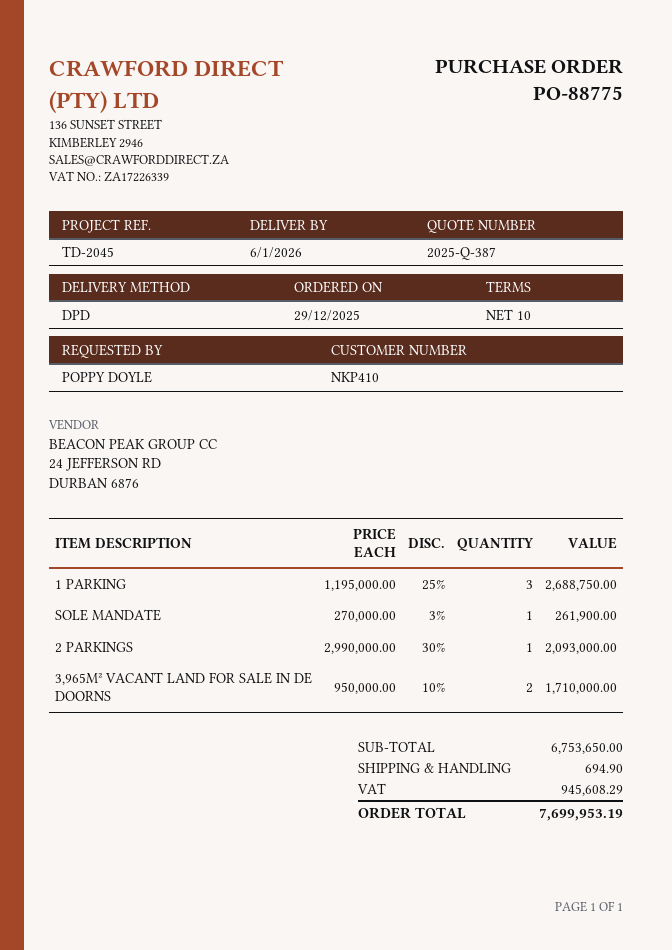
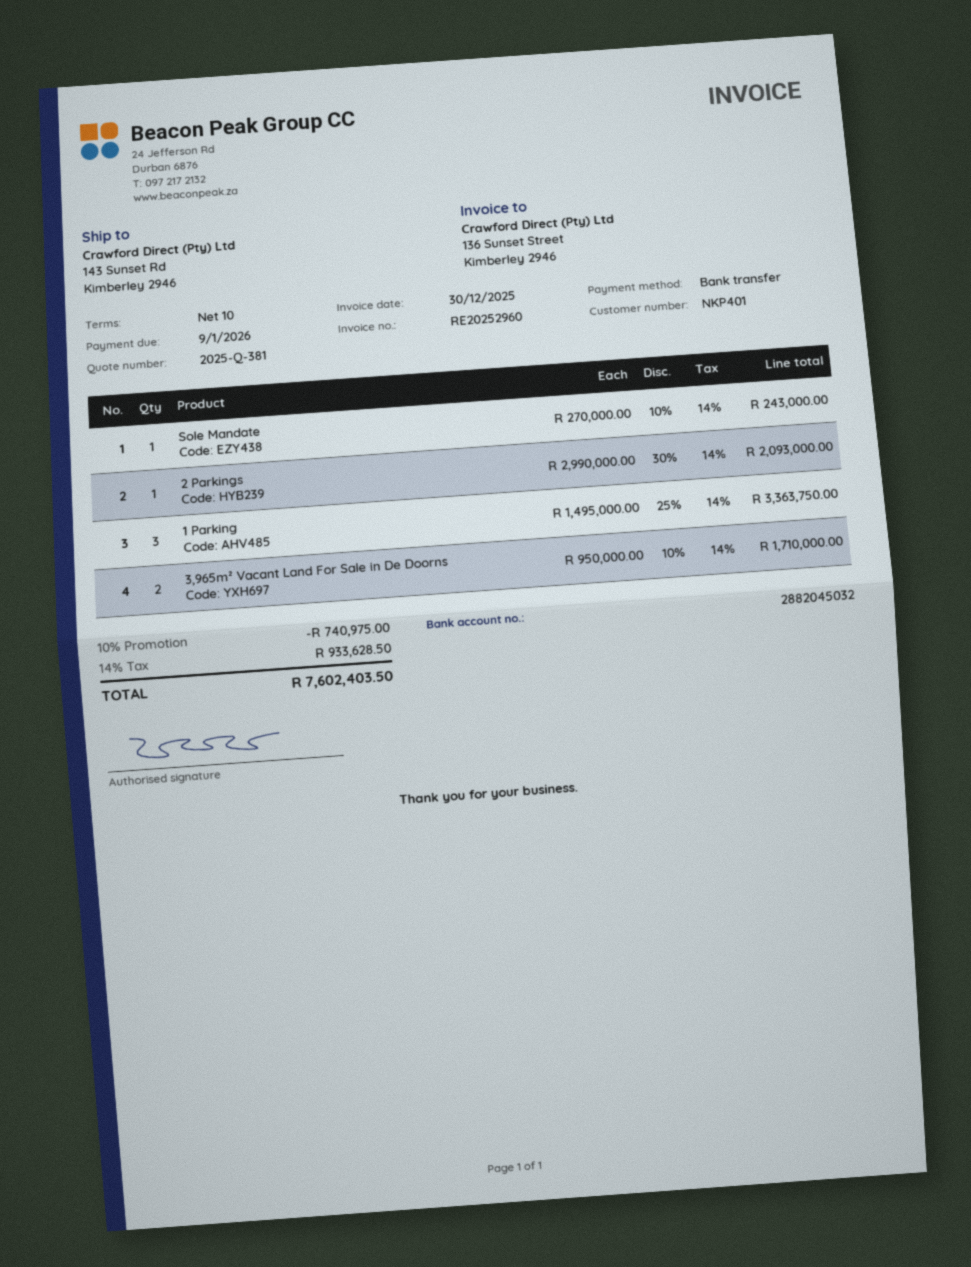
quote number: 2025-Q-387 -> 2025-Q-381
customer number: NKP410 -> NKP401
1 PARKING: 3 x 1195000.00 - 25% = 2688750.00 -> 3 x 1495000.00 - 25% = 3363750.00
SOLE MANDATE: 1 x 270000.00 - 3% = 261900.00 -> 1 x 270000.00 - 10% = 243000.00
discount: none -> 10% = 740975.00
shipping: 694.90 -> none
tax: 945608.29 -> 933628.50
total: 7699953.19 -> 7602403.50

